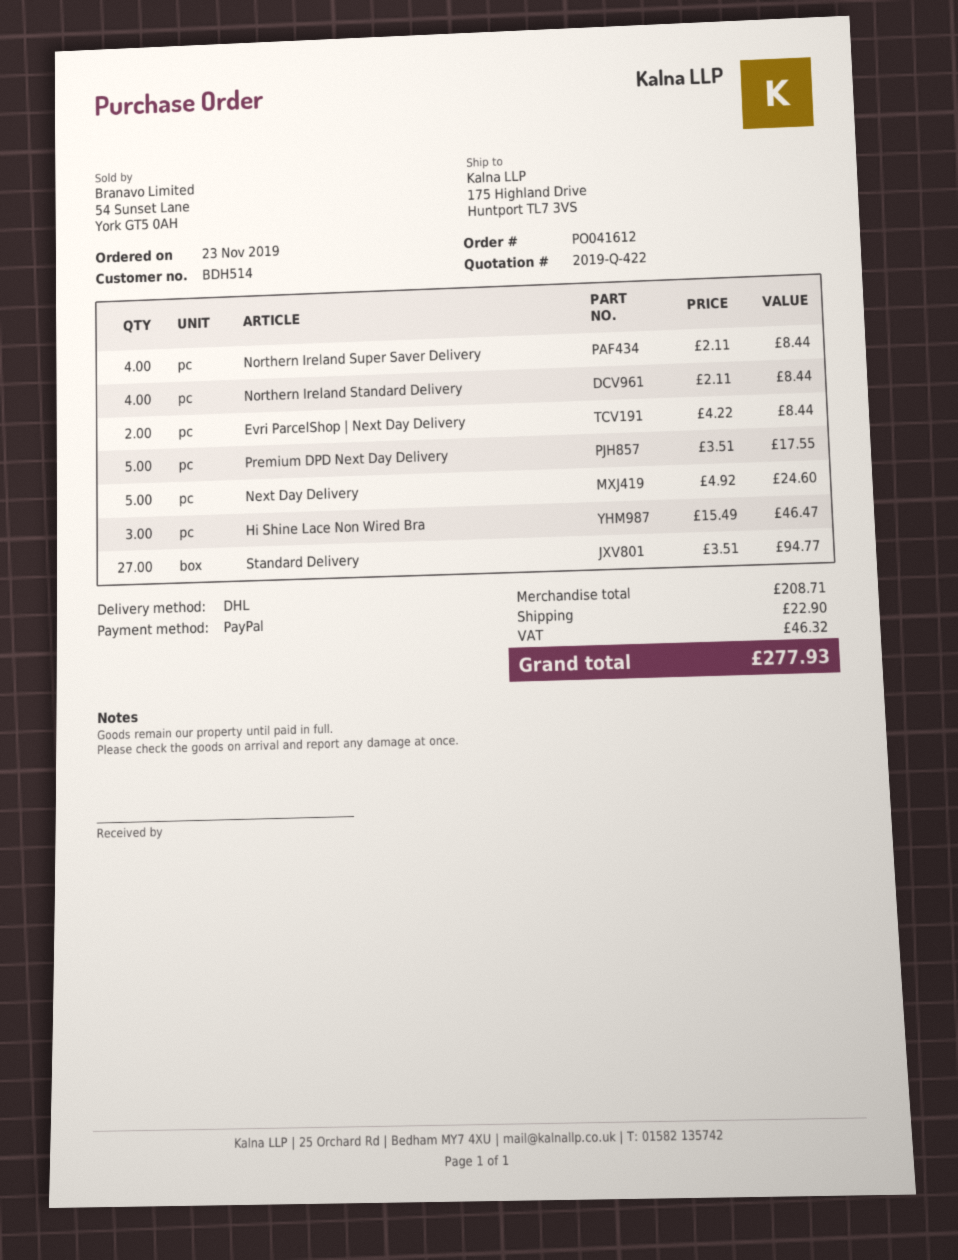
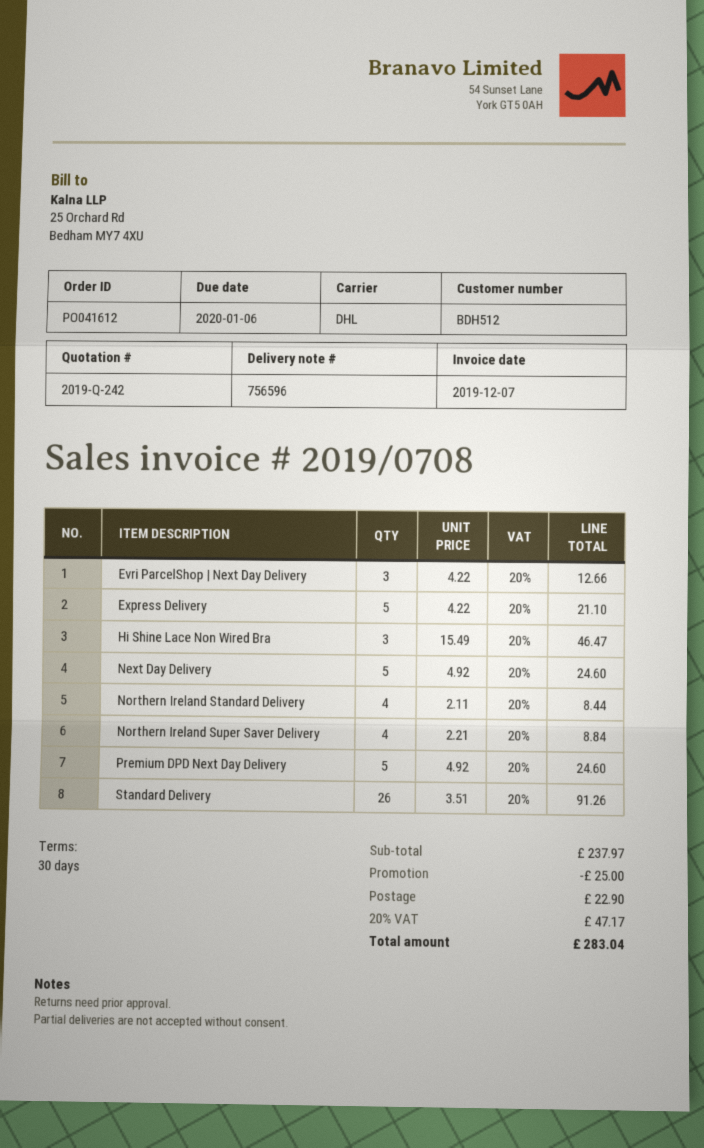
quote number: 2019-Q-422 -> 2019-Q-242
customer number: BDH514 -> BDH512
Northern Ireland Super Saver Delivery: 4 x 2.11 = 8.44 -> 4 x 2.21 = 8.84
Evri ParcelShop | Next Day Delivery: 2 x 4.22 = 8.44 -> 3 x 4.22 = 12.66
Premium DPD Next Day Delivery: 5 x 3.51 = 17.55 -> 5 x 4.92 = 24.60
Standard Delivery: 27 x 3.51 = 94.77 -> 26 x 3.51 = 91.26
Express Delivery: none -> 5 x 4.22 = 21.10
subtotal: 208.71 -> 237.97
discount: none -> 25.00
tax: 46.32 -> 47.17
total: 277.93 -> 283.04

